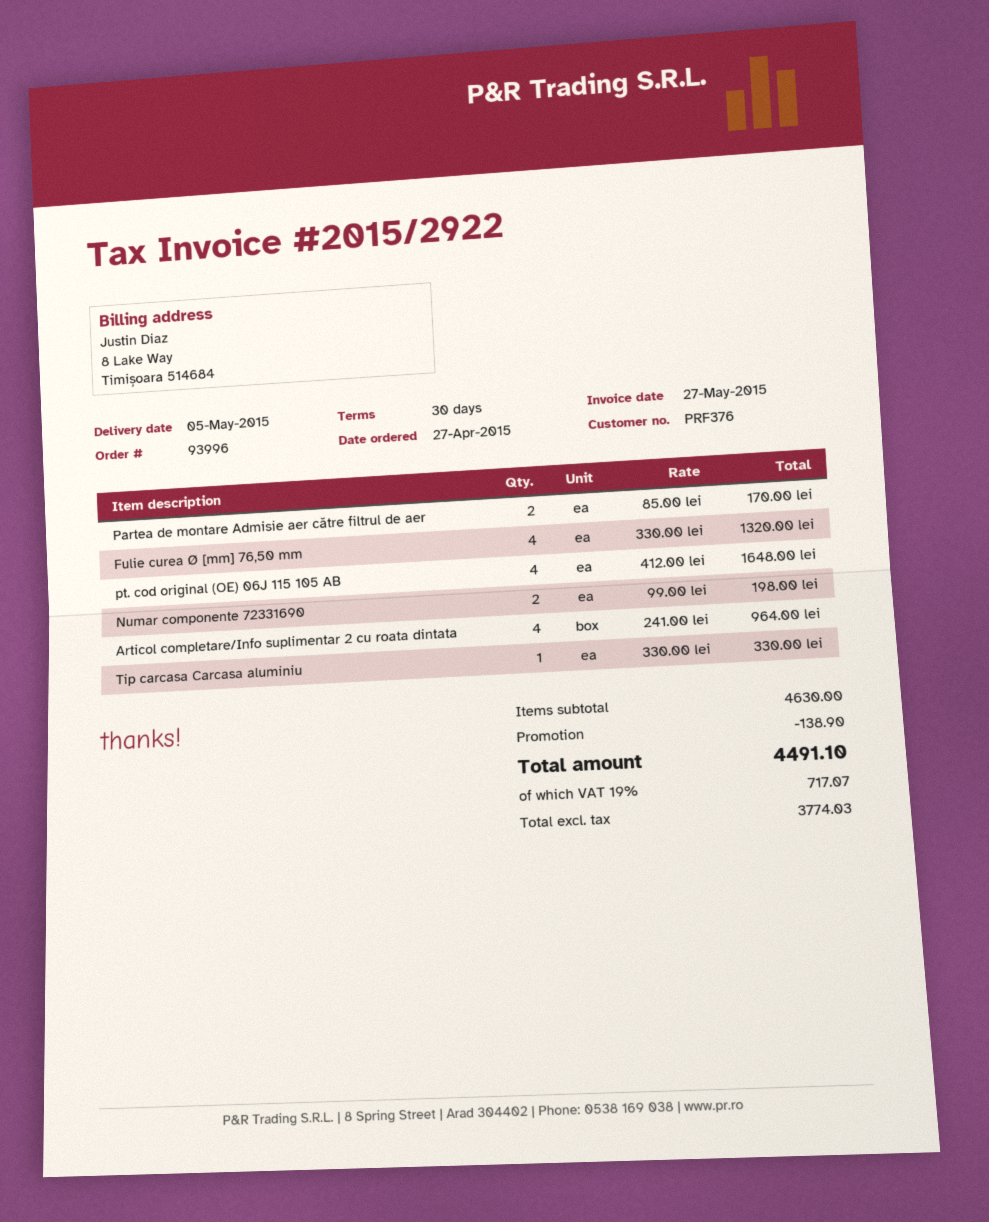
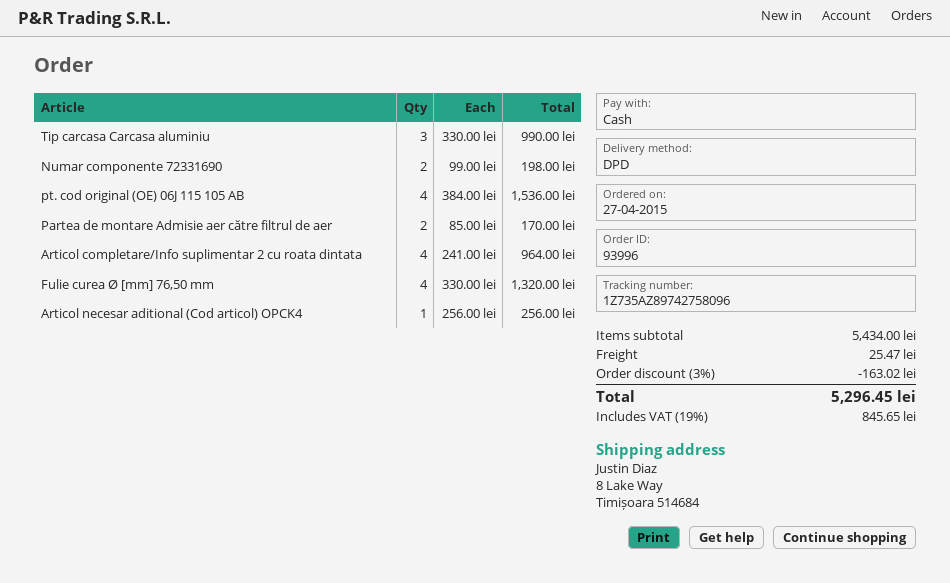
pt. cod original (OE) 06J 115 105 AB: 4 x 412.00 = 1648.00 -> 4 x 384.00 = 1536.00
Tip carcasa Carcasa aluminiu: 1 x 330.00 = 330.00 -> 3 x 330.00 = 990.00
Articol necesar aditional (Cod articol) OPCK4: none -> 1 x 256.00 = 256.00
subtotal: 4630.00 -> 5434.00
discount: 138.90 -> 163.02
shipping: none -> 25.47
tax: 19% = 717.07 -> 19% = 845.65
total: 4491.10 -> 5296.45

